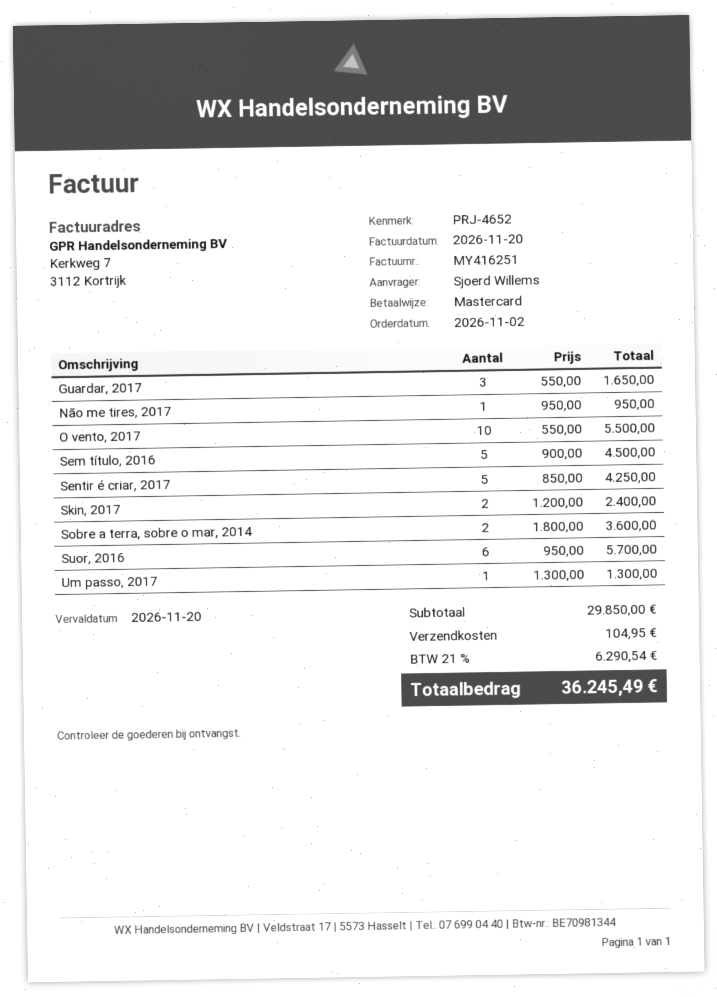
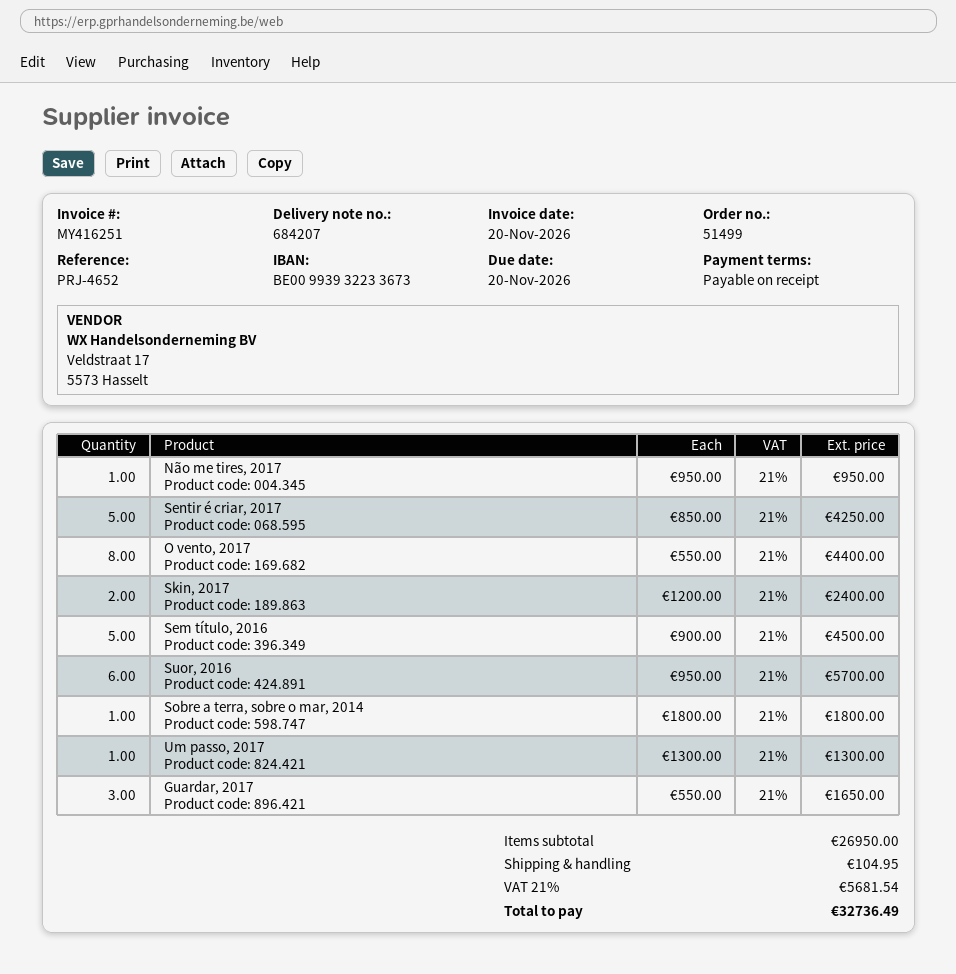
O vento, 2017: 10 x 550.00 = 5500.00 -> 8 x 550.00 = 4400.00
Sobre a terra, sobre o mar, 2014: 2 x 1800.00 = 3600.00 -> 1 x 1800.00 = 1800.00
subtotal: 29850.00 -> 26950.00
tax: 21% = 6290.54 -> 21% = 5681.54
total: 36245.49 -> 32736.49

